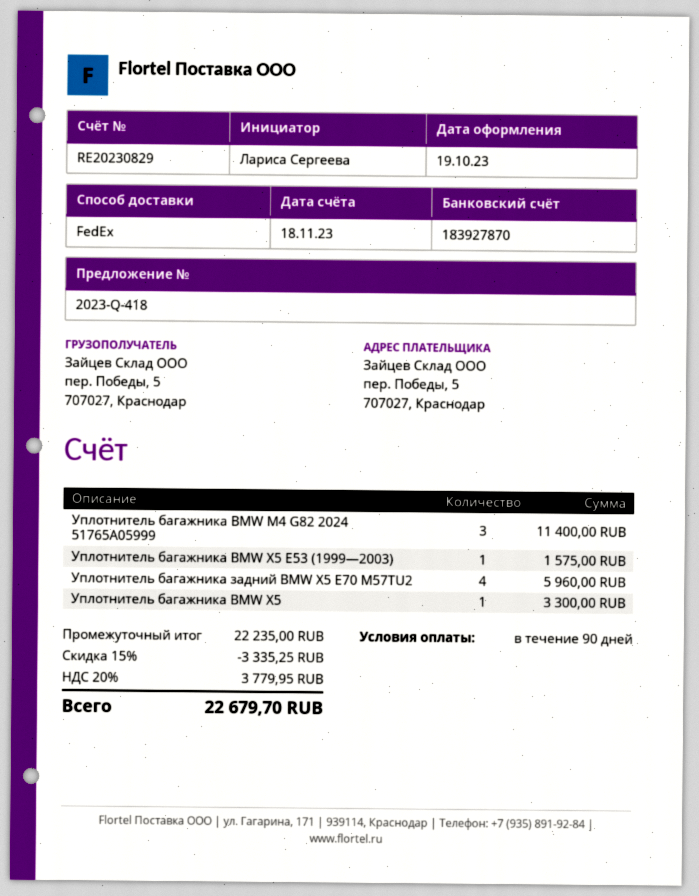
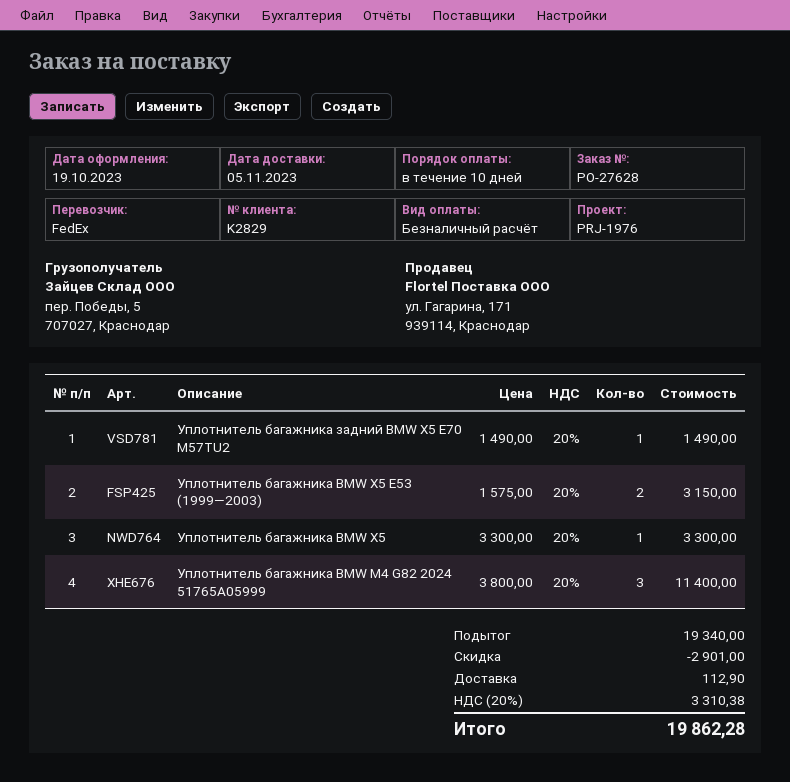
payment terms: 90 days -> 10 days
Уплотнитель багажника BMW X5 E53 (1999—2003): 1 for 1575.00 -> 2 for 3150.00
Уплотнитель багажника задний BMW X5 E70 M57TU2: 4 for 5960.00 -> 1 for 1490.00
subtotal: 22235.00 -> 19340.00
discount: 3335.25 -> 2901.00
shipping: none -> 112.90
tax: 20% = 3779.95 -> 20% = 3310.38
total: 22679.70 -> 19862.28

